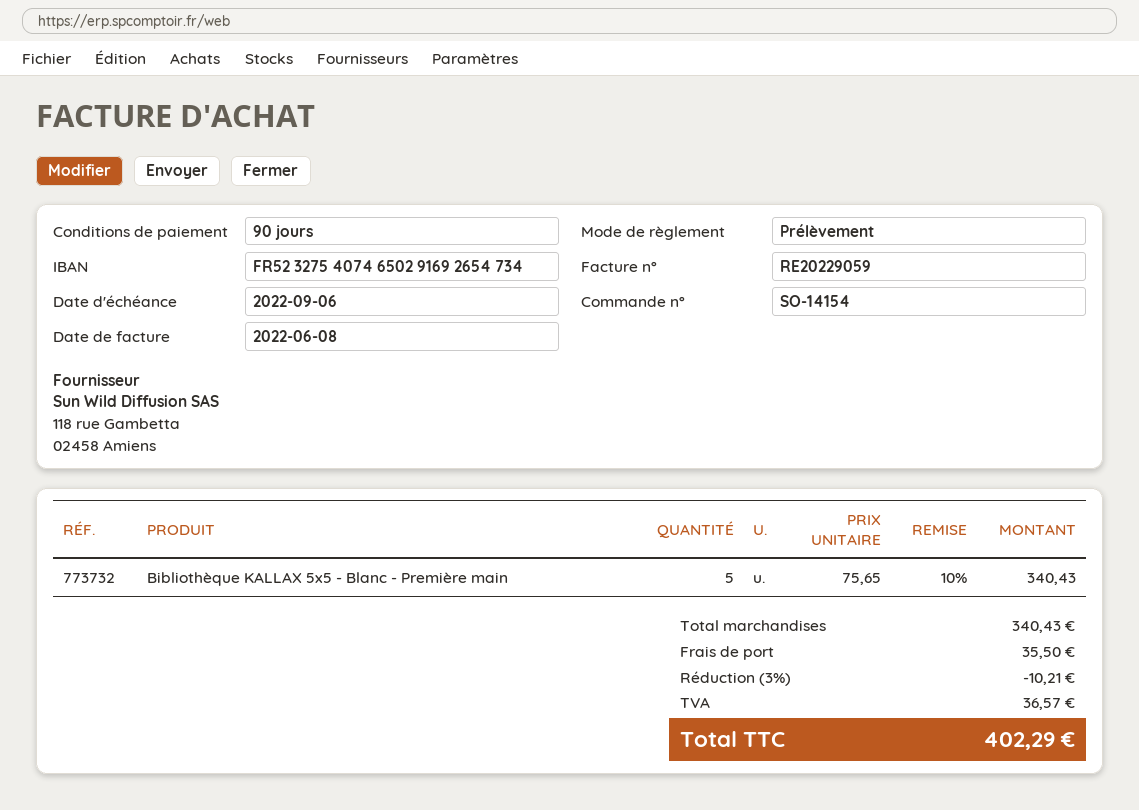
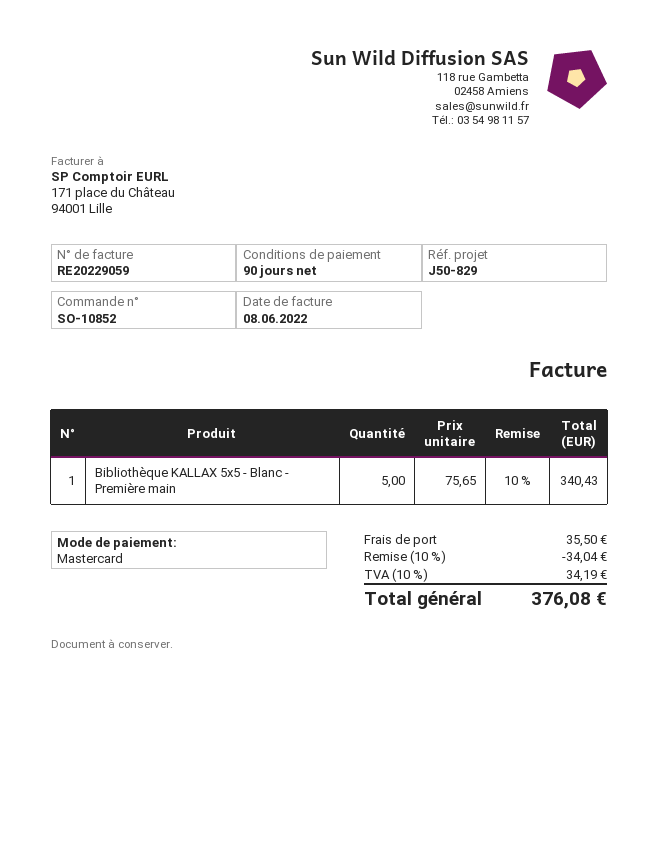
order number: SO-14154 -> SO-10852
payment method: direct debit -> Mastercard
discount: 3% = 10.21 -> 10% = 34.04
tax: 36.57 -> 34.19
total: 402.29 -> 376.08

